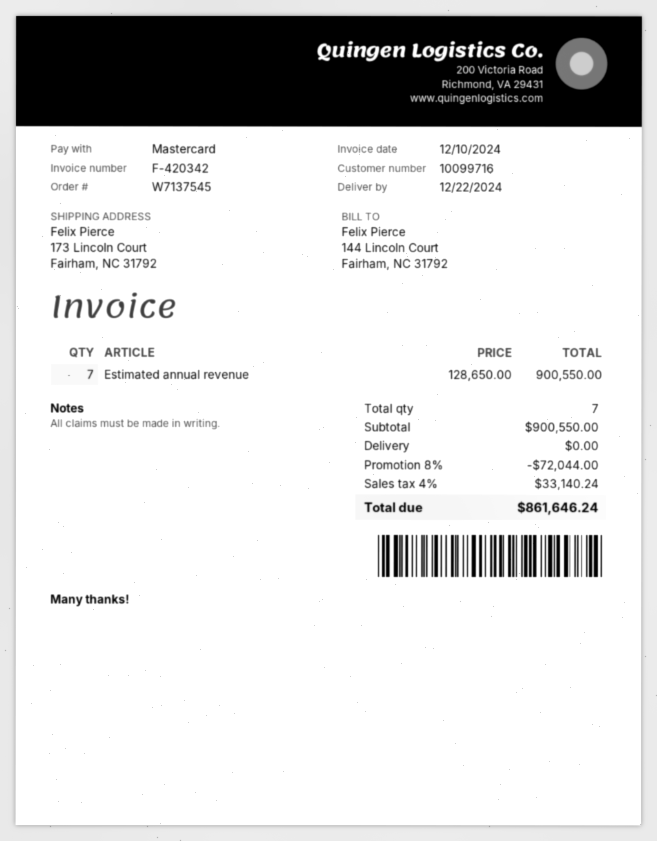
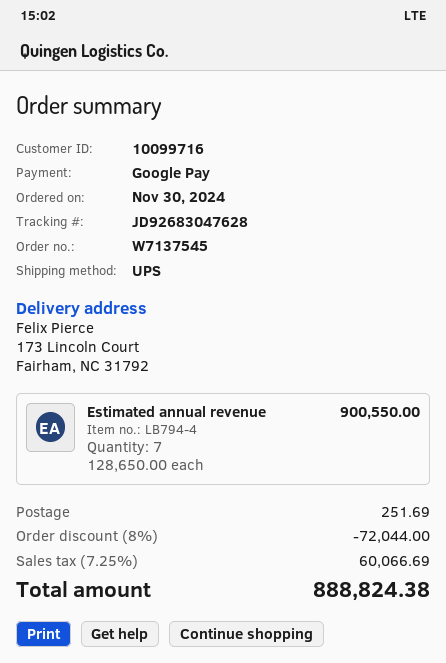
payment method: Mastercard -> Google Pay
shipping: 0.00 -> 251.69
tax: 4% = 33140.24 -> 7.25% = 60066.69
total: 861646.24 -> 888824.38

